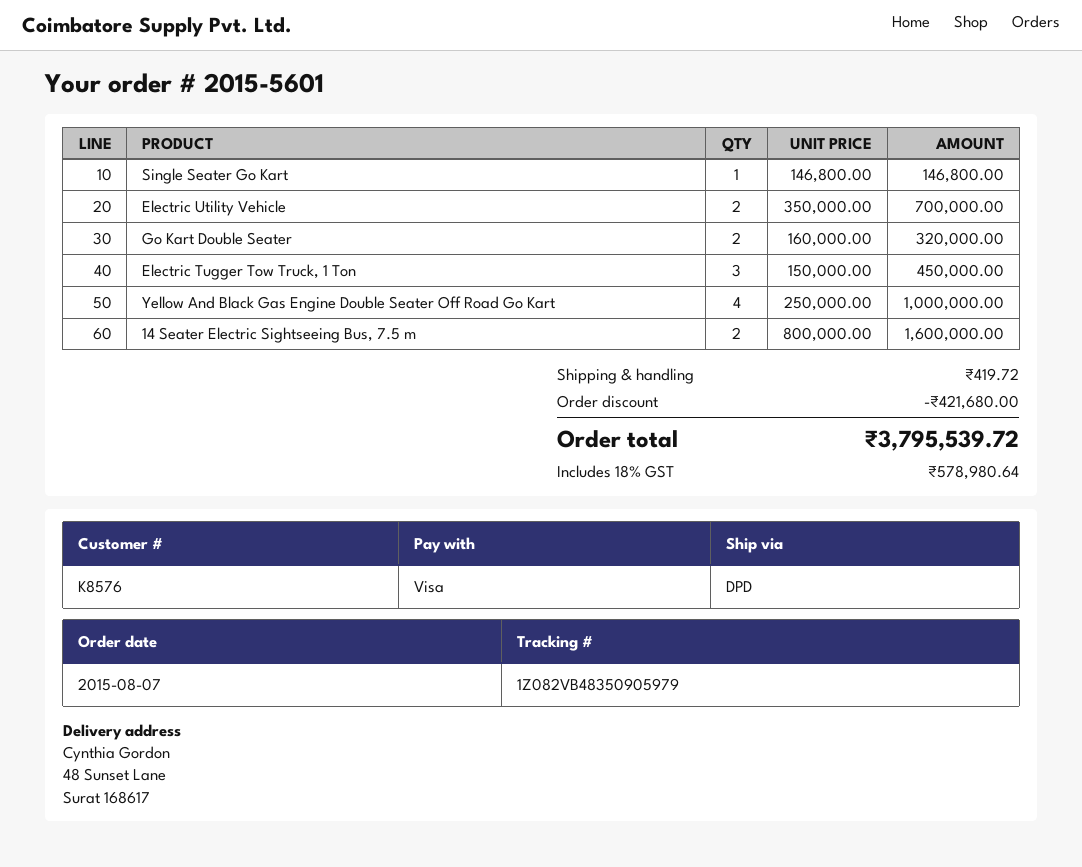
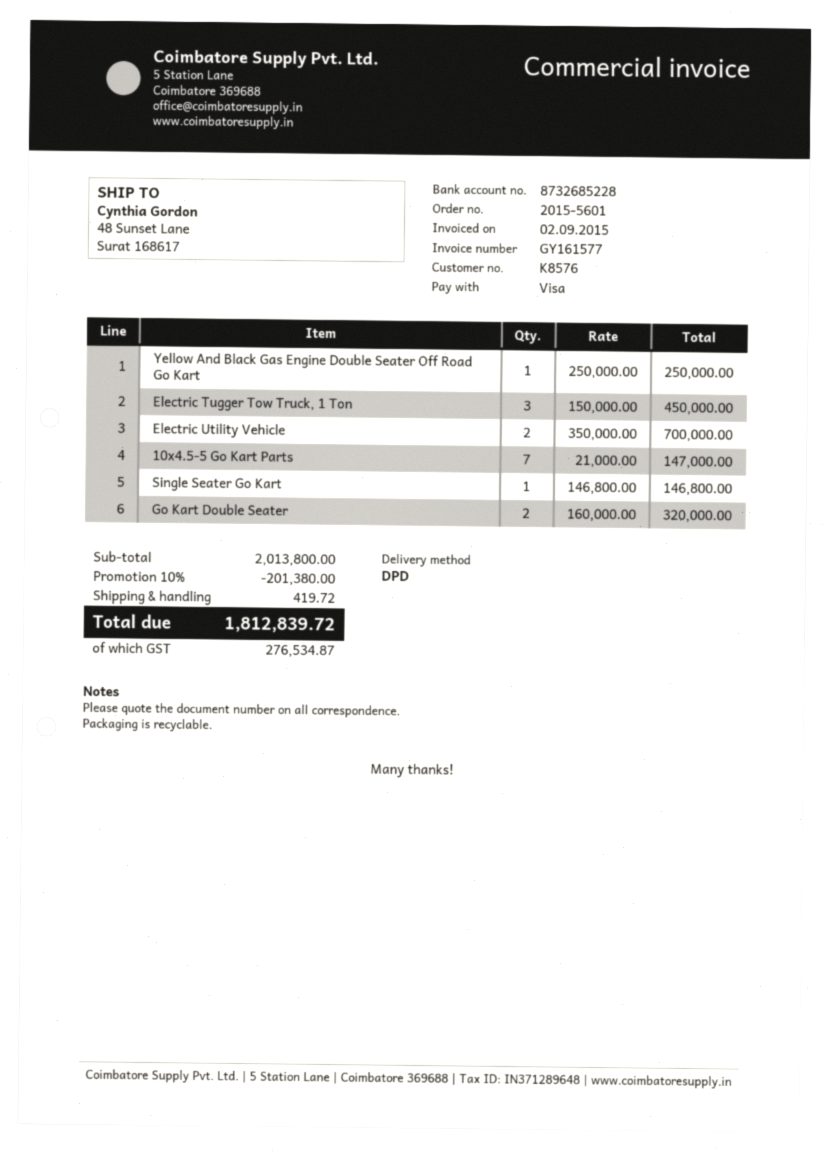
Yellow And Black Gas Engine Double Seater Off Road Go Kart: 4 x 250000.00 = 1000000.00 -> 1 x 250000.00 = 250000.00
14 Seater Electric Sightseeing Bus, 7.5 m: 2 x 800000.00 = 1600000.00 -> none
10x4.5-5 Go Kart Parts: none -> 7 x 21000.00 = 147000.00
discount: 421680.00 -> 201380.00
tax: 578980.64 -> 276534.87
total: 3795539.72 -> 1812839.72

